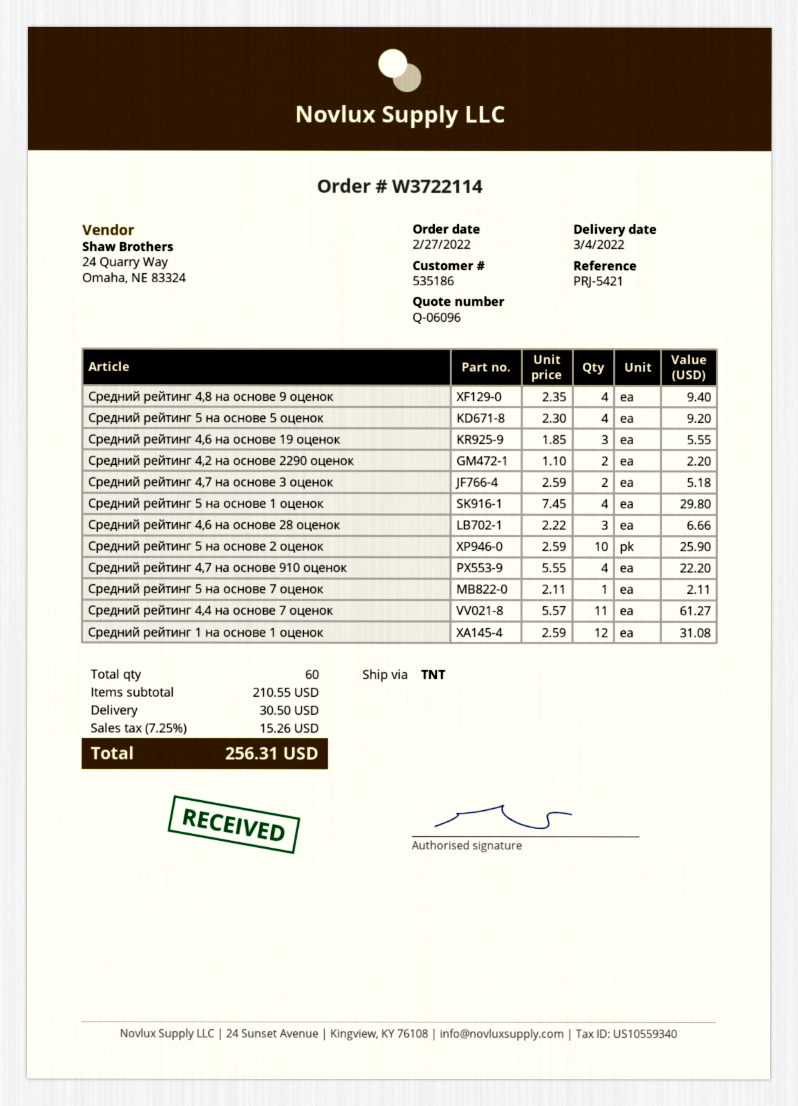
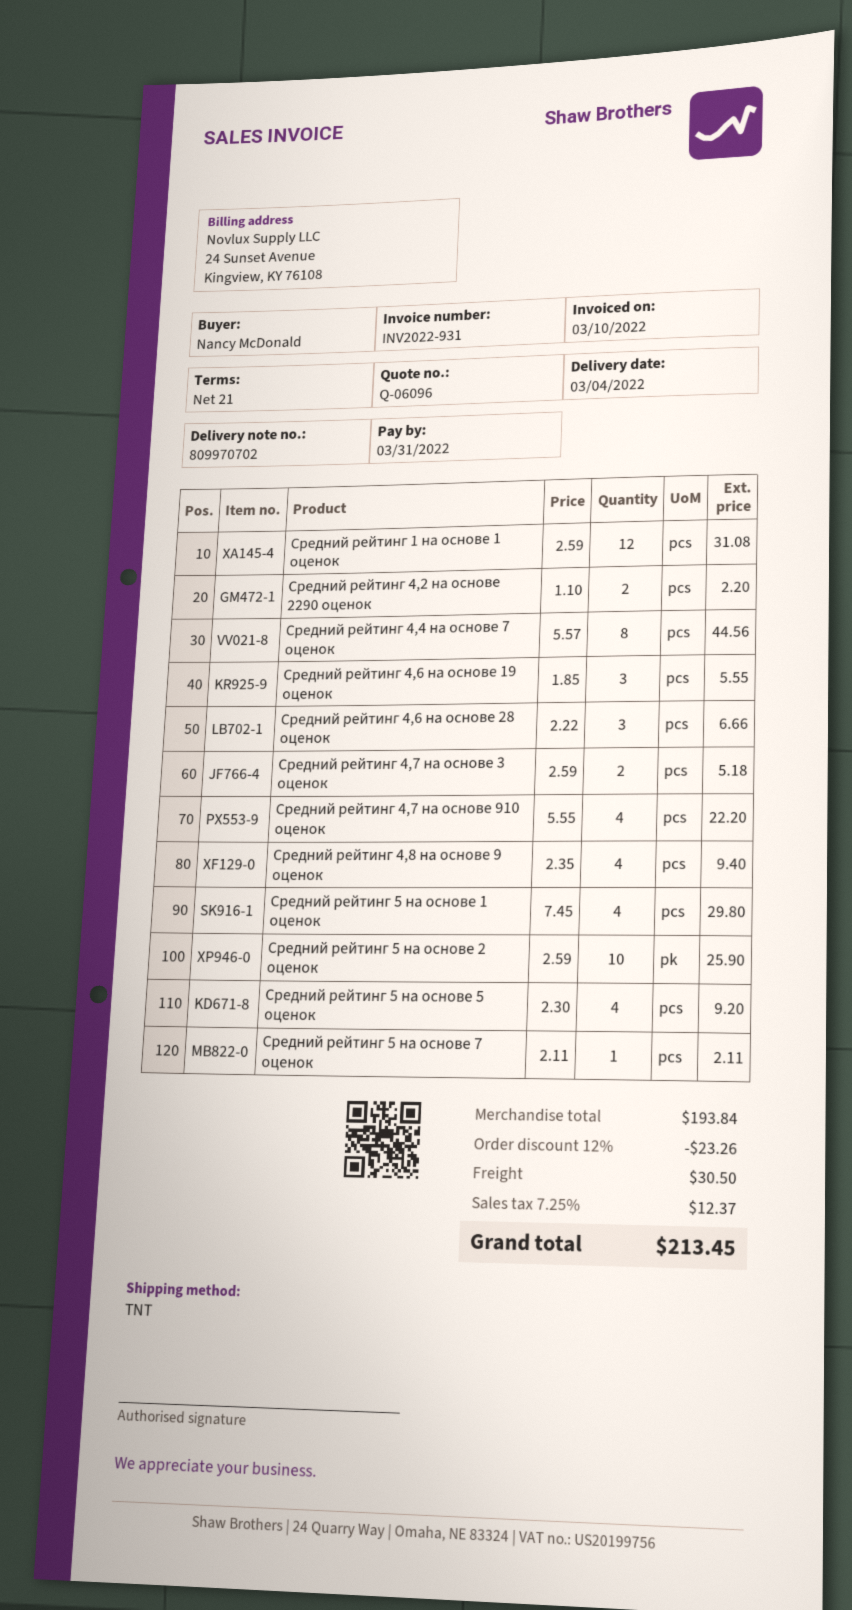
Средний рейтинг 4,4 на основе 7 оценок: 11 x 5.57 = 61.27 -> 8 x 5.57 = 44.56
subtotal: 210.55 -> 193.84
discount: none -> 12% = 23.26
tax: 7.25% = 15.26 -> 7.25% = 12.37
total: 256.31 -> 213.45

